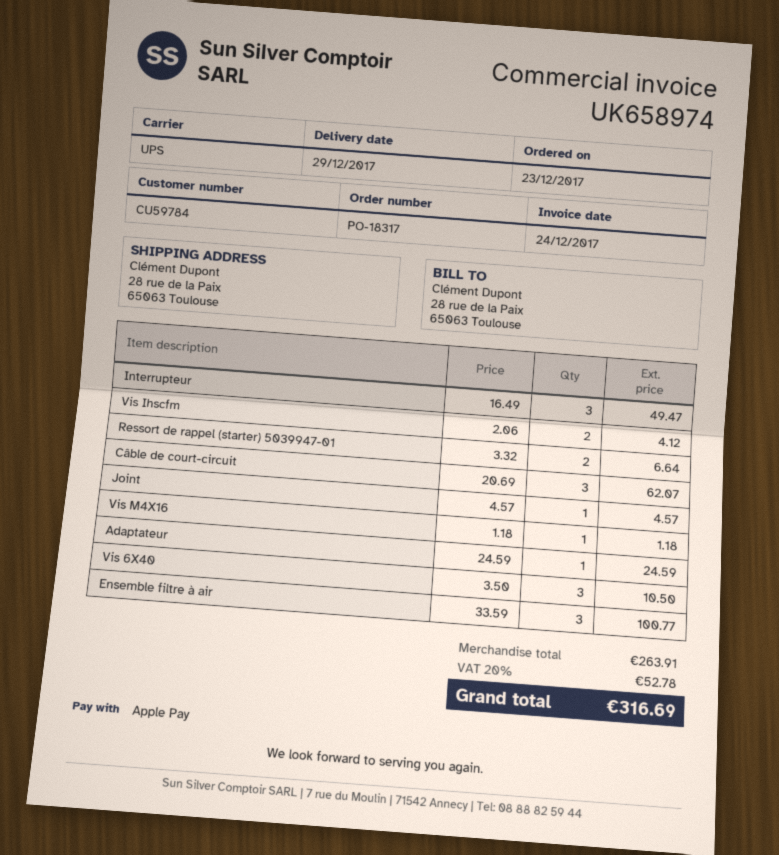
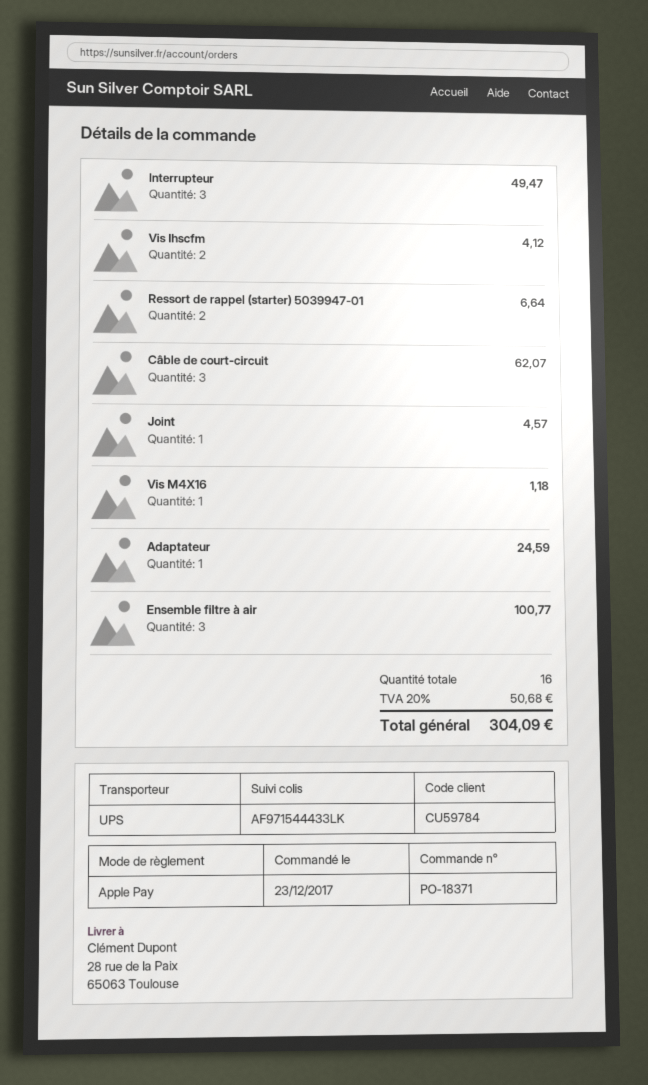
order number: PO-18317 -> PO-18371
Vis 6X40: 3 for 10.50 -> none
tax: 20% = 52.78 -> 20% = 50.68
total: 316.69 -> 304.09

